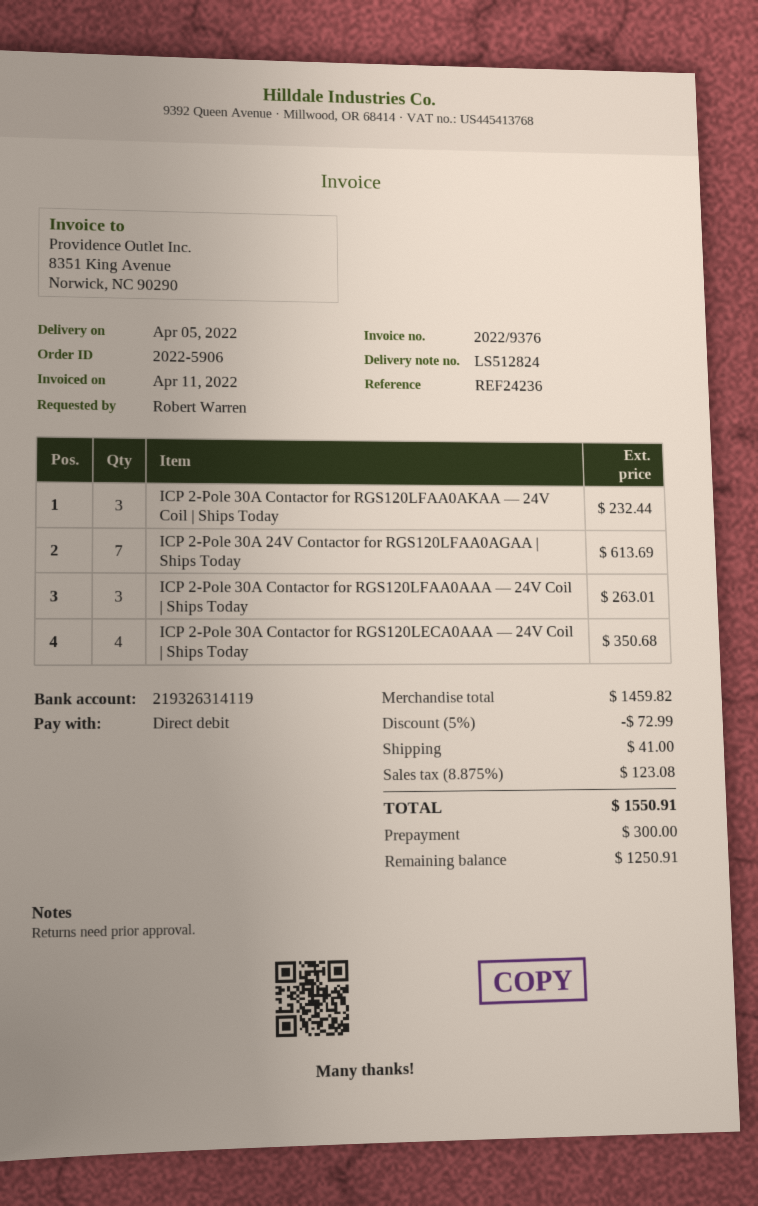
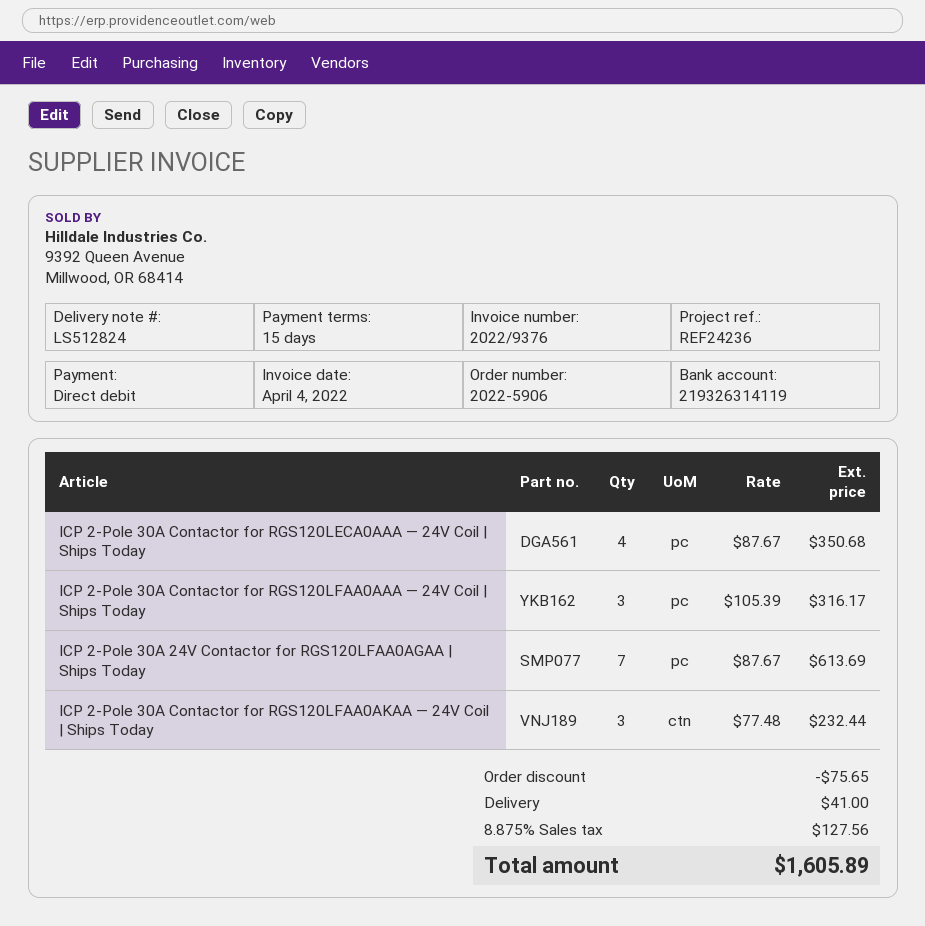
invoice date: 2022-04-11 -> 2022-04-04
ICP 2-Pole 30A Contactor for RGS120LFAA0AAA — 24V Coil | Ships Today: 3 for 263.01 -> 3 for 316.17
discount: 72.99 -> 75.65
tax: 8.875% = 123.08 -> 8.875% = 127.56
total: 1550.91 -> 1605.89

